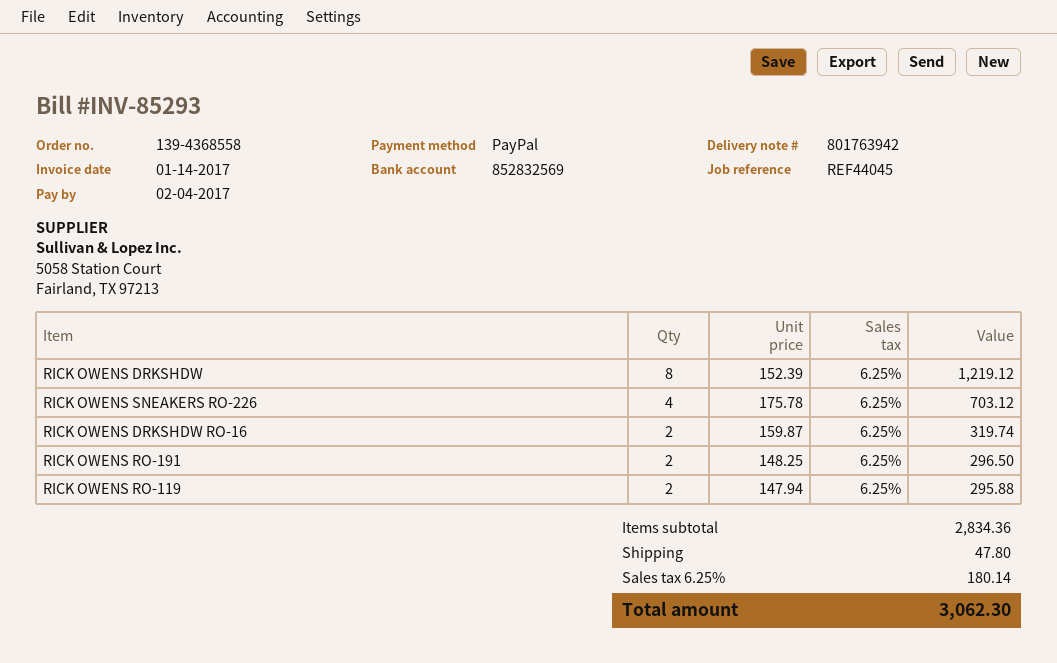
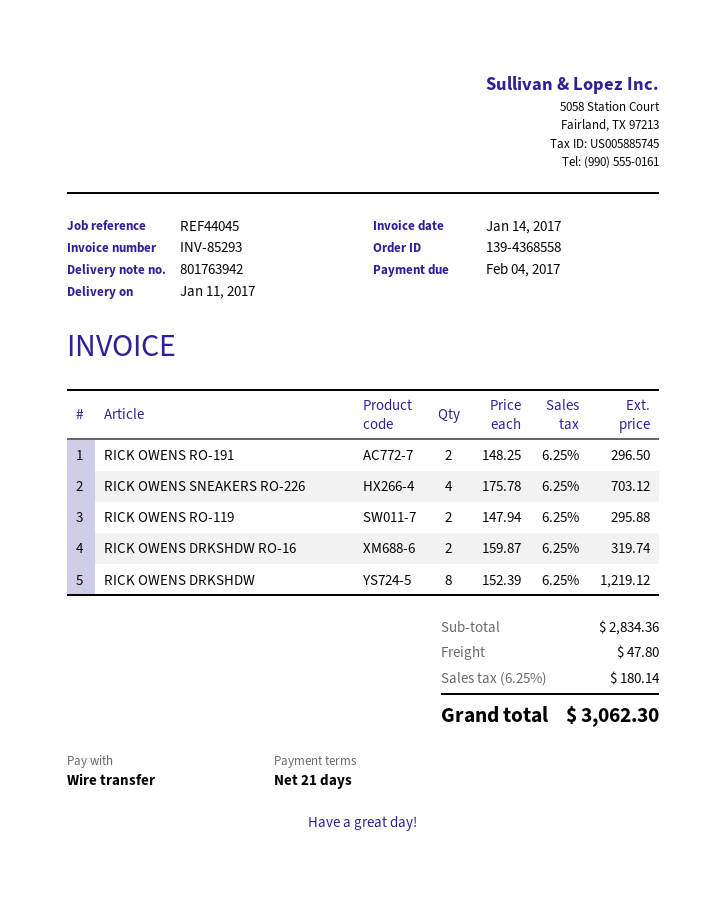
payment method: PayPal -> bank transfer

